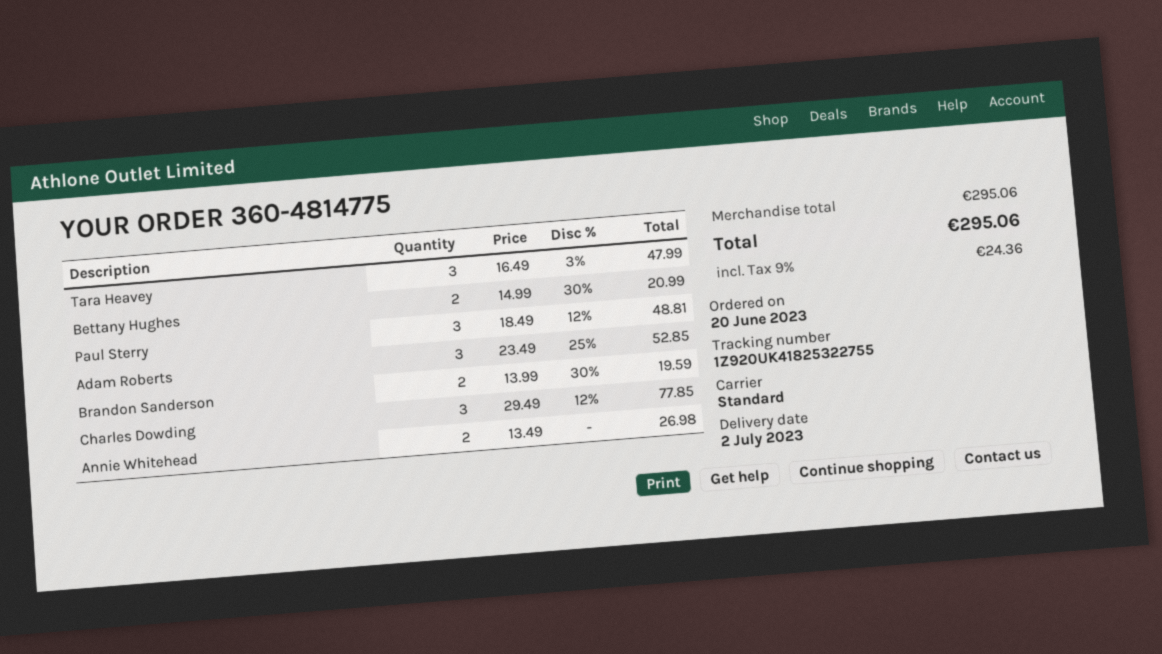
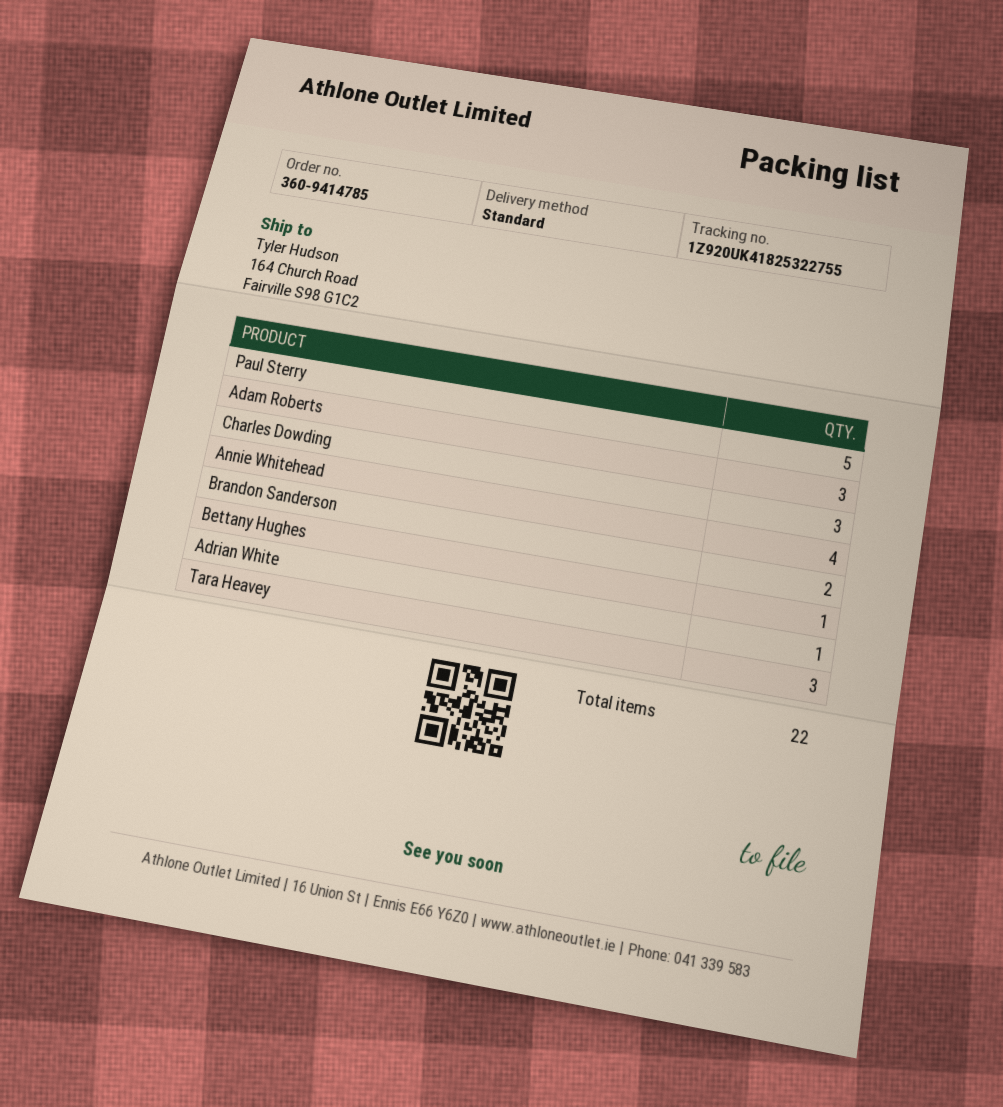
order number: 360-4814775 -> 360-9414785
Bettany Hughes: 2 -> 1
Paul Sterry: 3 -> 5
Annie Whitehead: 2 -> 4
Adrian White: none -> 1

